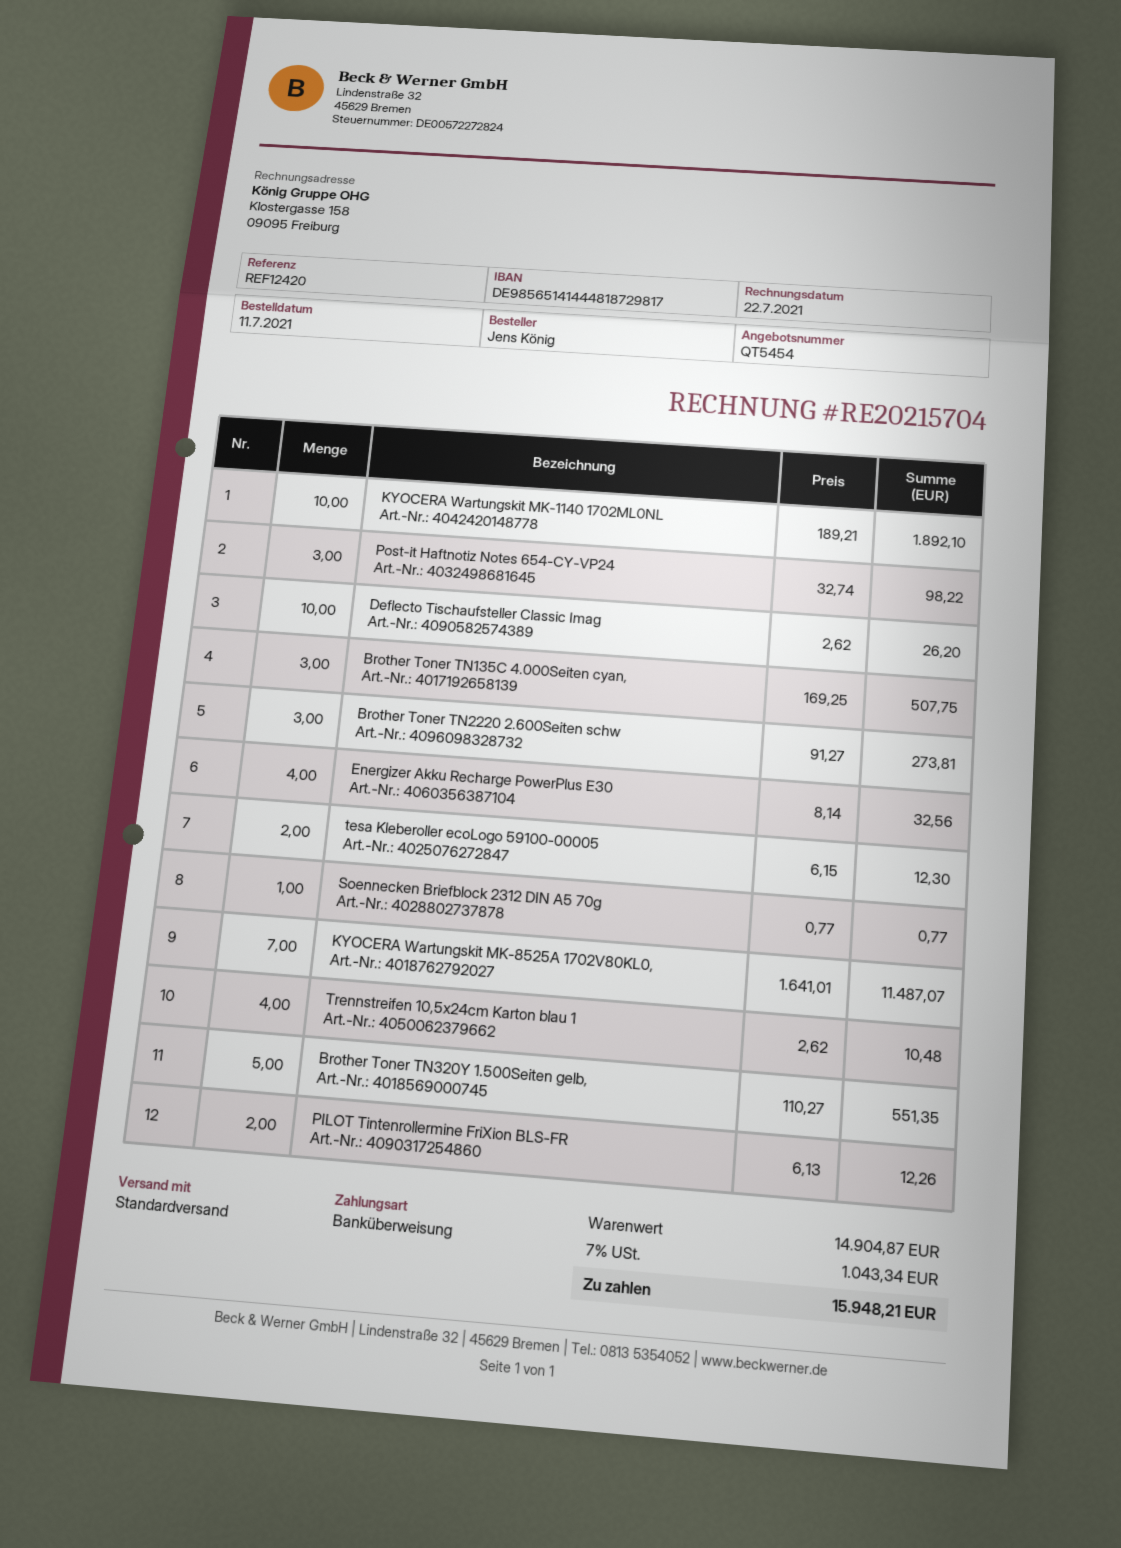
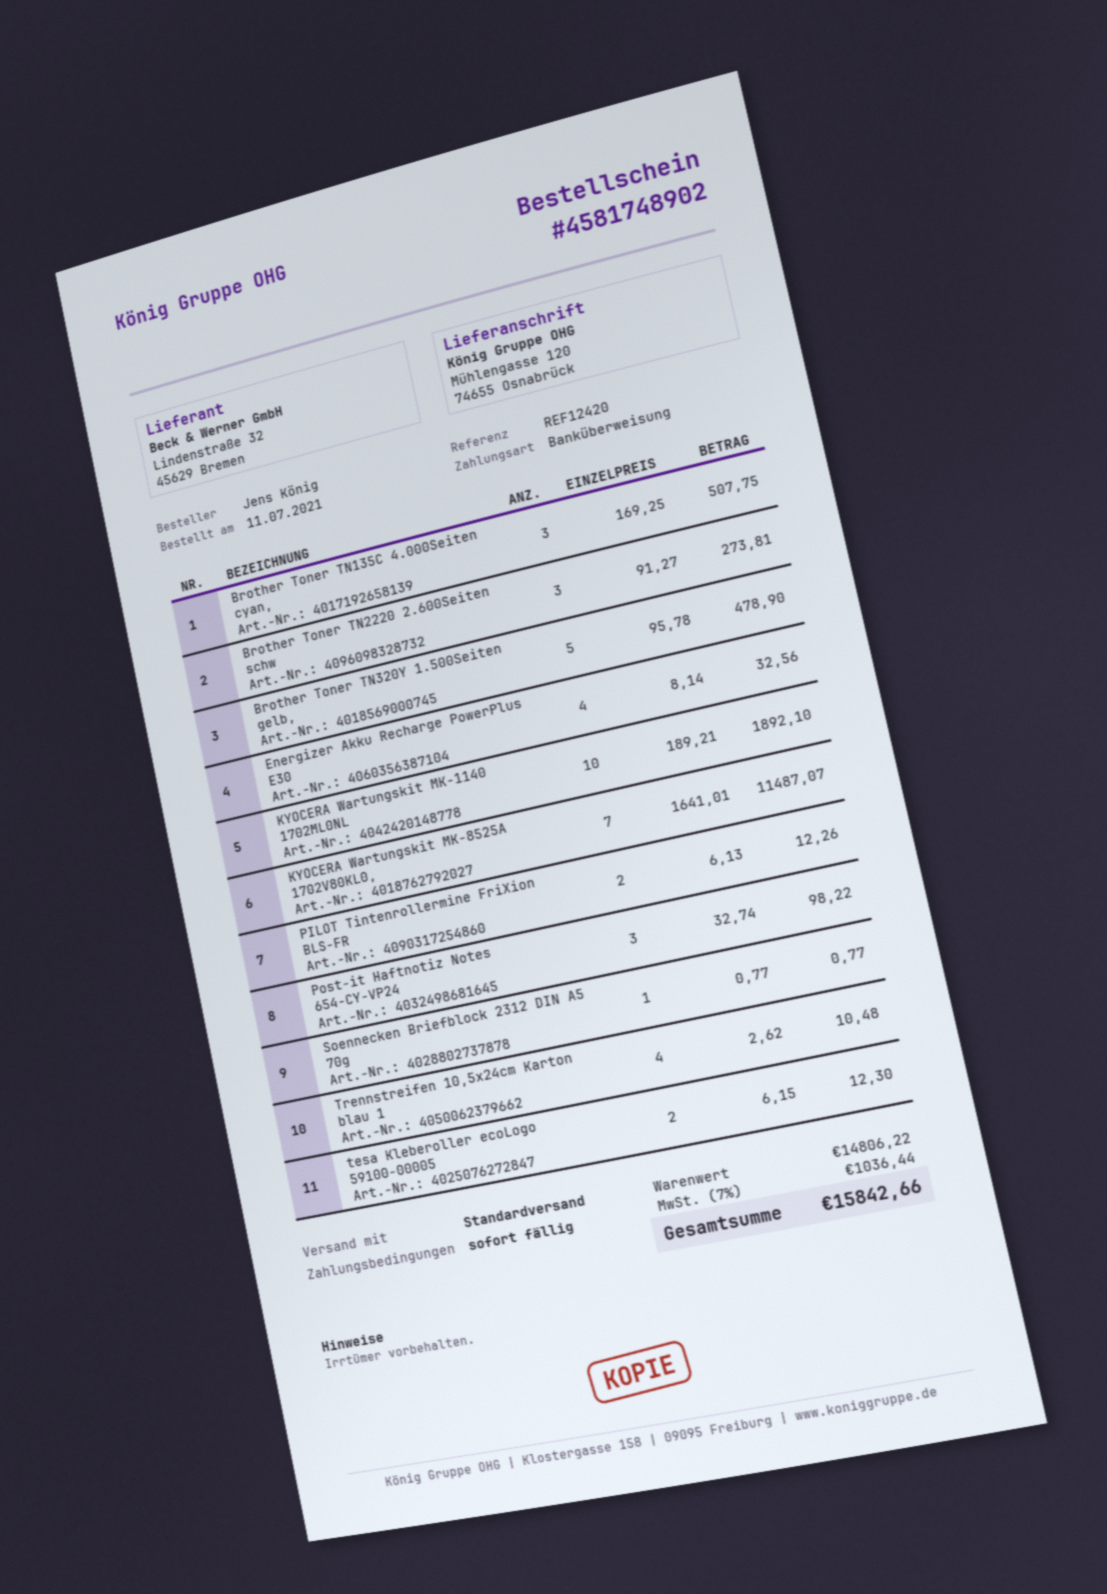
Deflecto Tischaufsteller Classic Imag: 10 x 2.62 = 26.20 -> none
Brother Toner TN320Y 1.500Seiten gelb,: 5 x 110.27 = 551.35 -> 5 x 95.78 = 478.90
subtotal: 14904.87 -> 14806.22
tax: 7% = 1043.34 -> 7% = 1036.44
total: 15948.21 -> 15842.66

